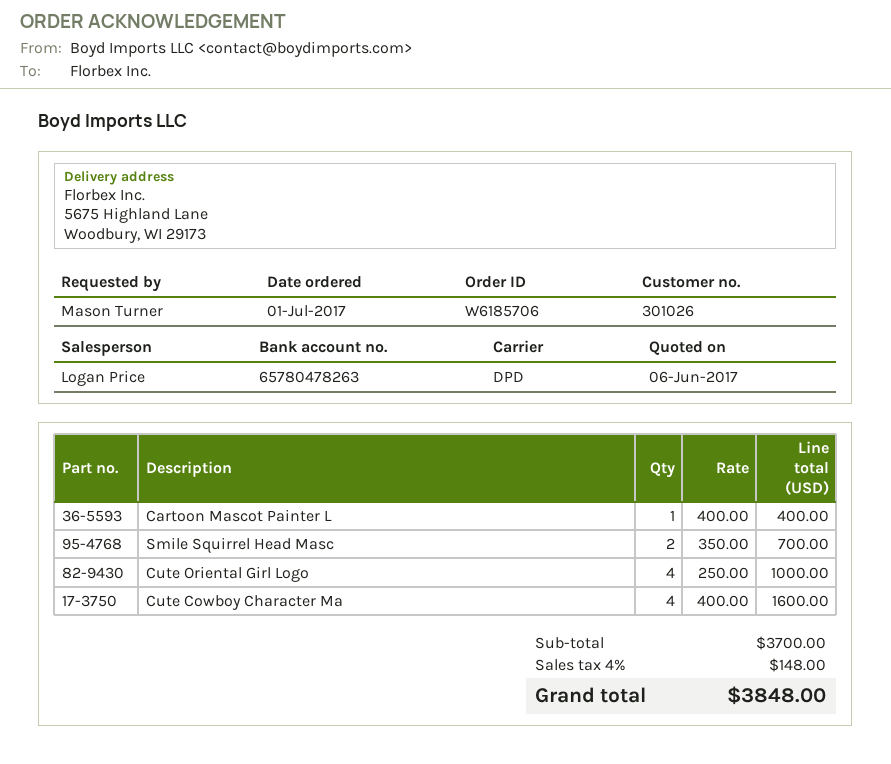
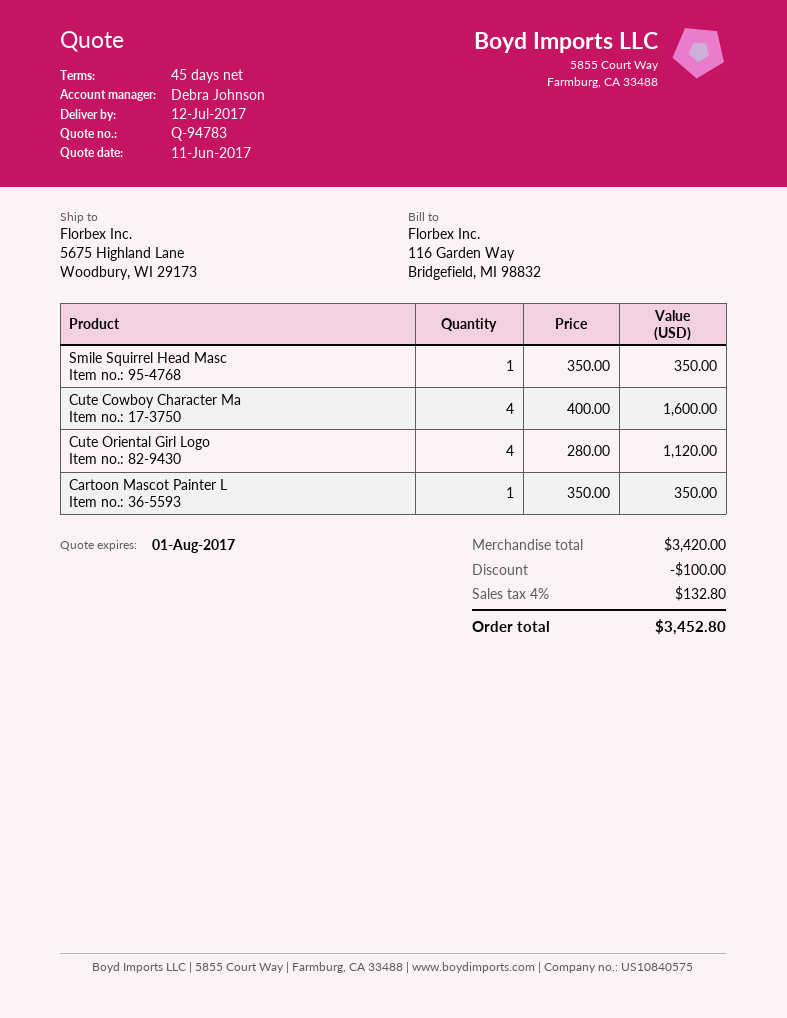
quote date: 2017-06-06 -> 2017-06-11
sales rep: Logan Price -> Debra Johnson
Cartoon Mascot Painter L: 1 x 400.00 = 400.00 -> 1 x 350.00 = 350.00
Smile Squirrel Head Masc: 2 x 350.00 = 700.00 -> 1 x 350.00 = 350.00
Cute Oriental Girl Logo: 4 x 250.00 = 1000.00 -> 4 x 280.00 = 1120.00
subtotal: 3700.00 -> 3420.00
discount: none -> 100.00
tax: 4% = 148.00 -> 4% = 132.80
total: 3848.00 -> 3452.80

